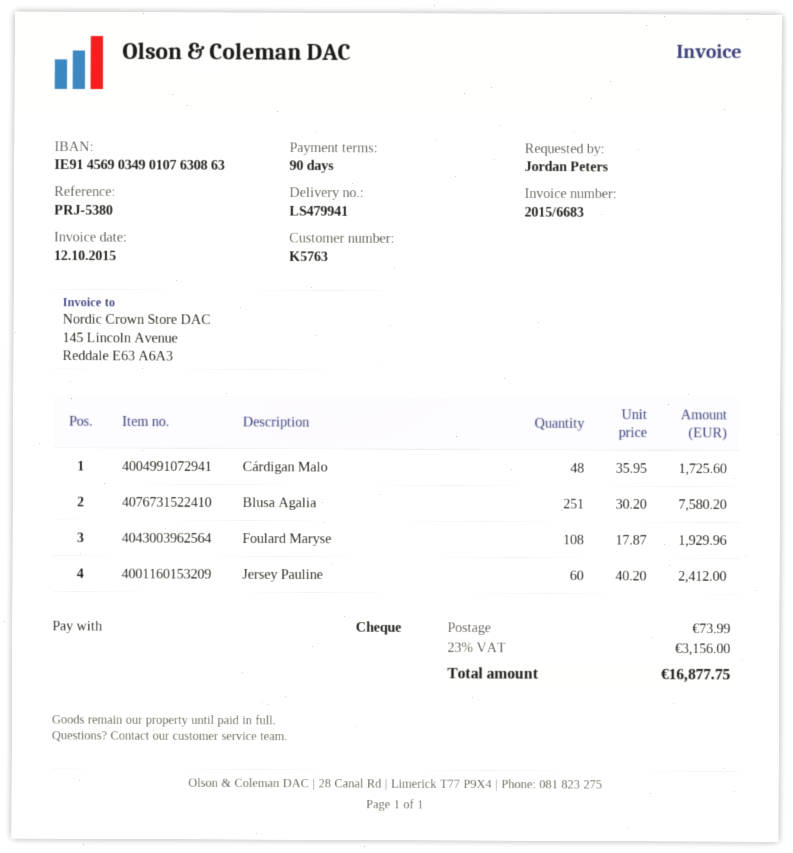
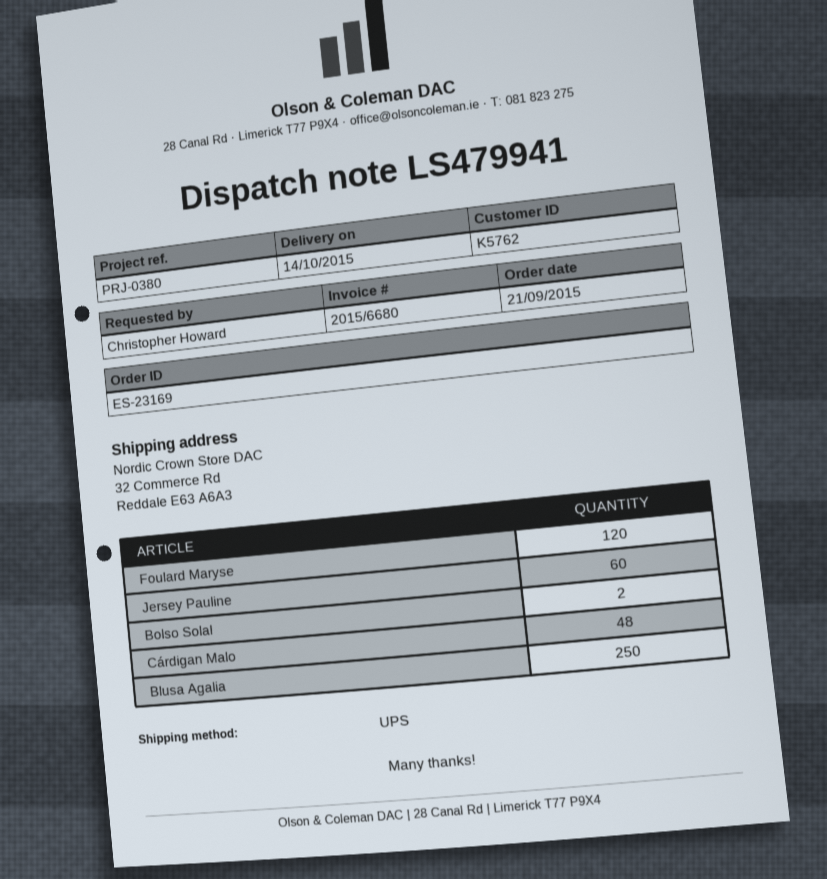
invoice number: 2015/6683 -> 2015/6680
customer number: K5763 -> K5762
reference: PRJ-5380 -> PRJ-0380
ordered by: Jordan Peters -> Christopher Howard
Blusa Agalia: 251 -> 250
Foulard Maryse: 108 -> 120
Bolso Solal: none -> 2

